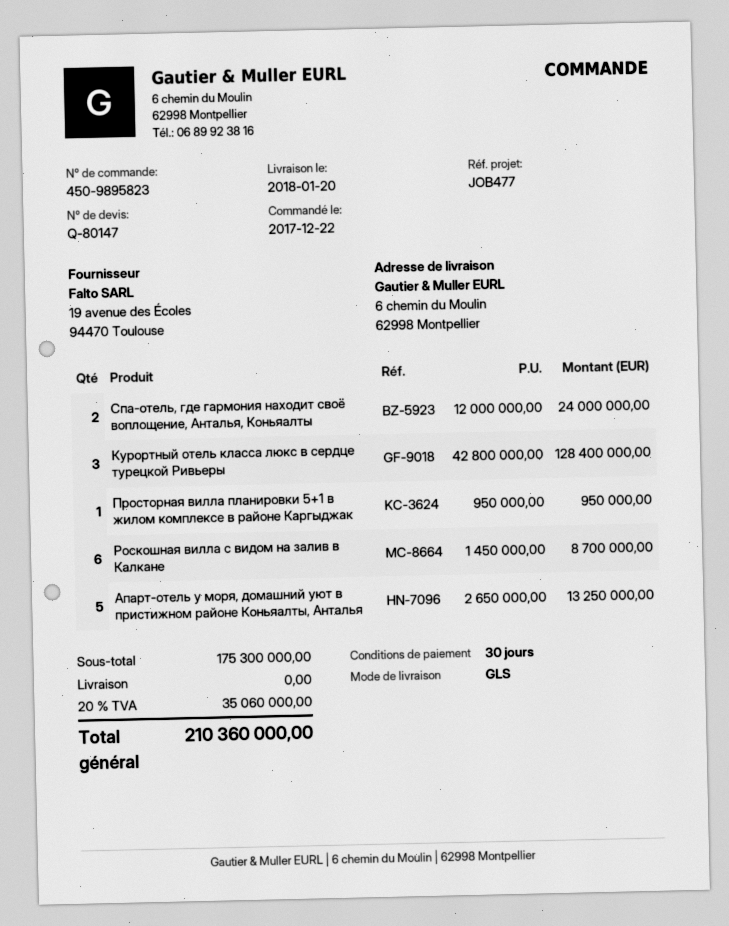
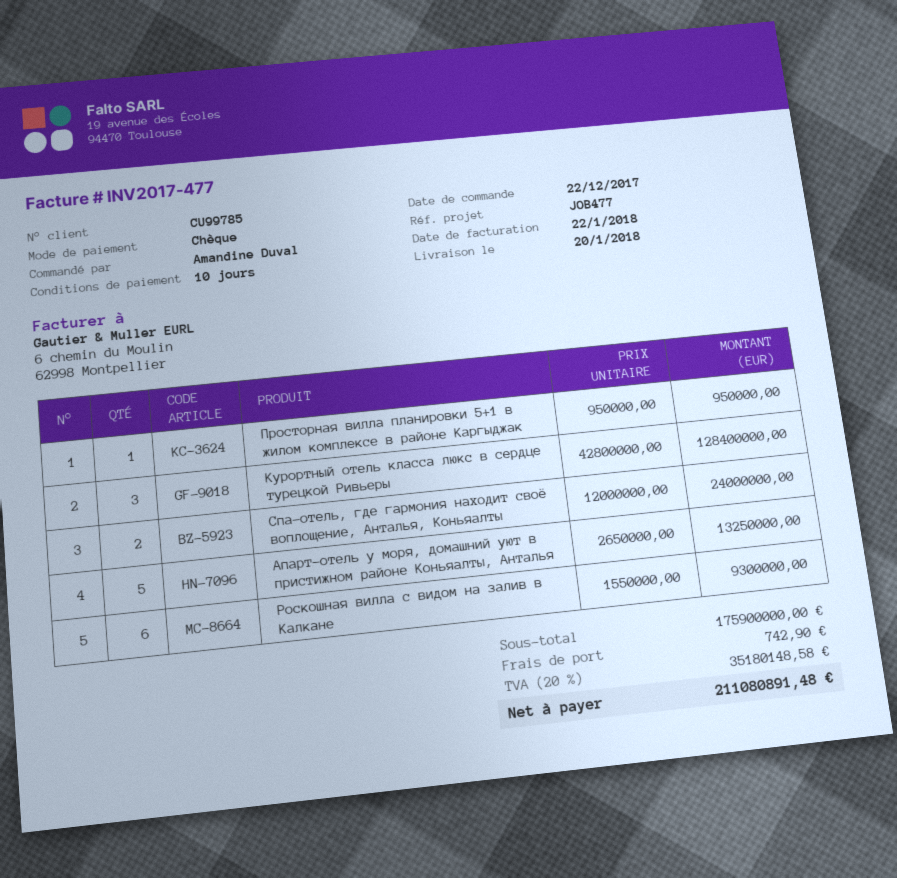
payment terms: 30 days -> 10 days
Роскошная вилла с видом на залив в Калкане: 6 x 1450000.00 = 8700000.00 -> 6 x 1550000.00 = 9300000.00
subtotal: 175300000.00 -> 175900000.00
shipping: 0.00 -> 742.90
tax: 20% = 35060000.00 -> 20% = 35180148.58
total: 210360000.00 -> 211080891.48

